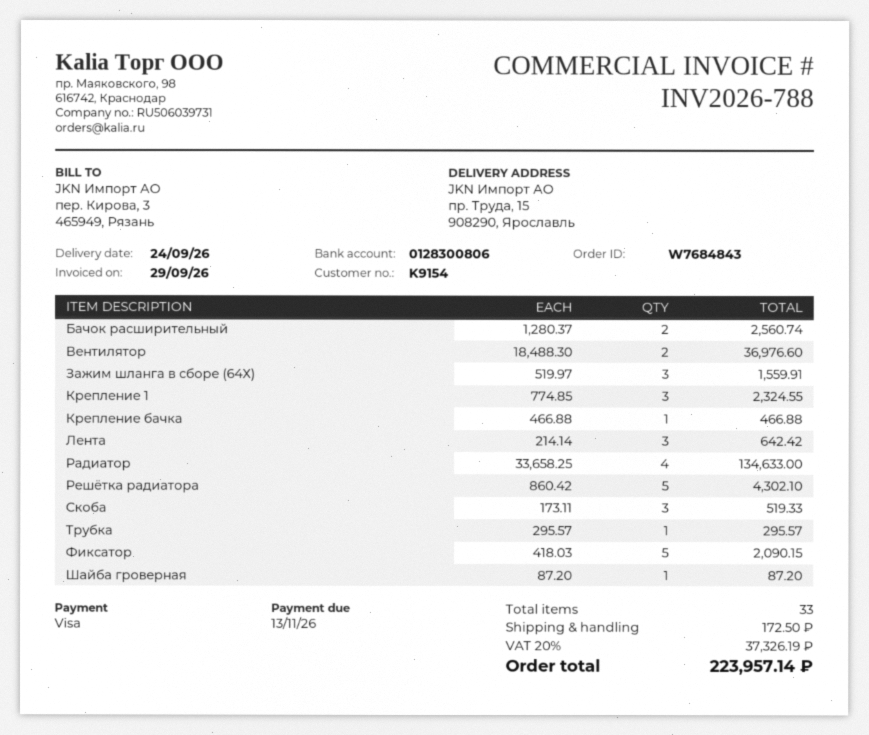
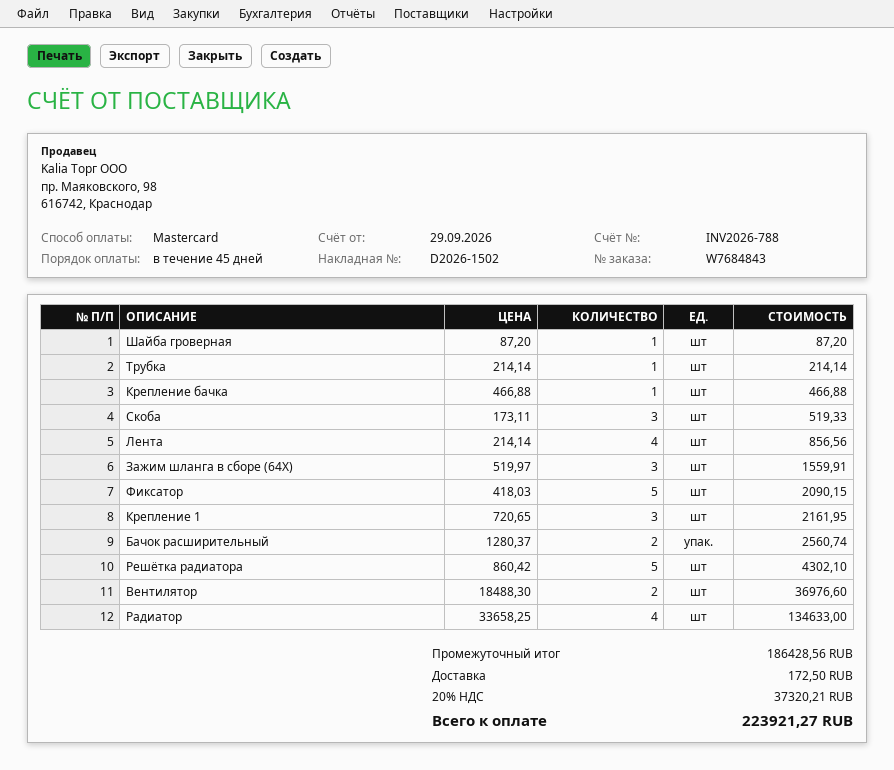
payment method: Visa -> Mastercard
Крепление 1: 3 x 774.85 = 2324.55 -> 3 x 720.65 = 2161.95
Лента: 3 x 214.14 = 642.42 -> 4 x 214.14 = 856.56
Трубка: 1 x 295.57 = 295.57 -> 1 x 214.14 = 214.14
tax: 20% = 37326.19 -> 20% = 37320.21
total: 223957.14 -> 223921.27

